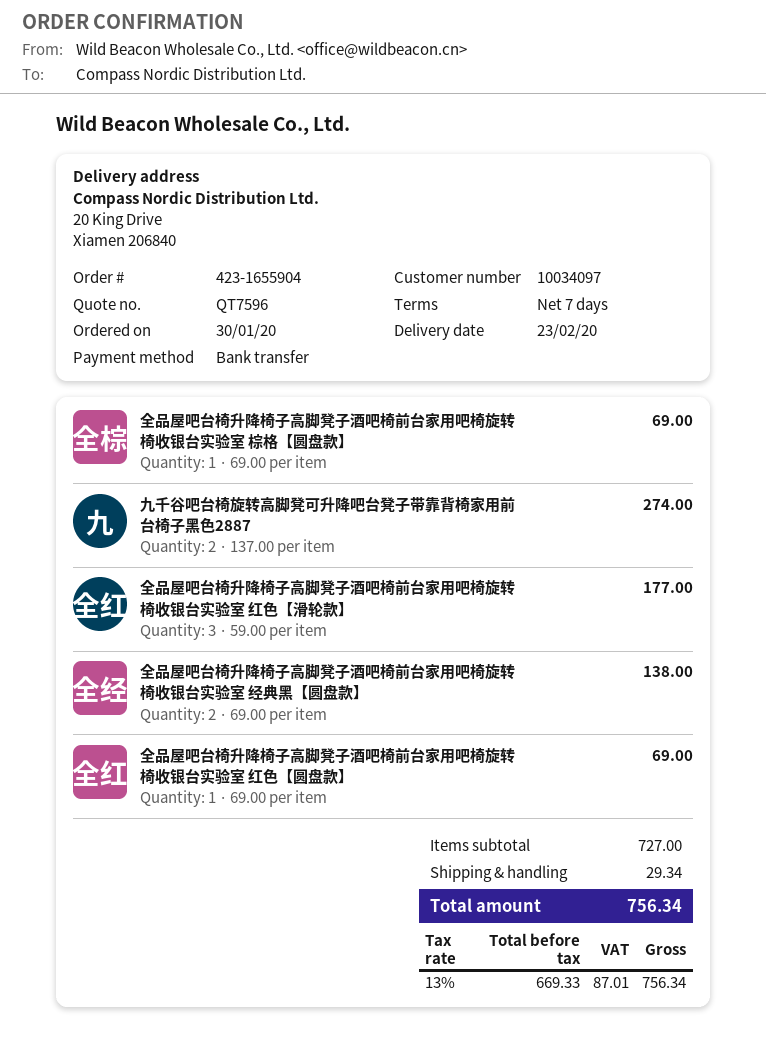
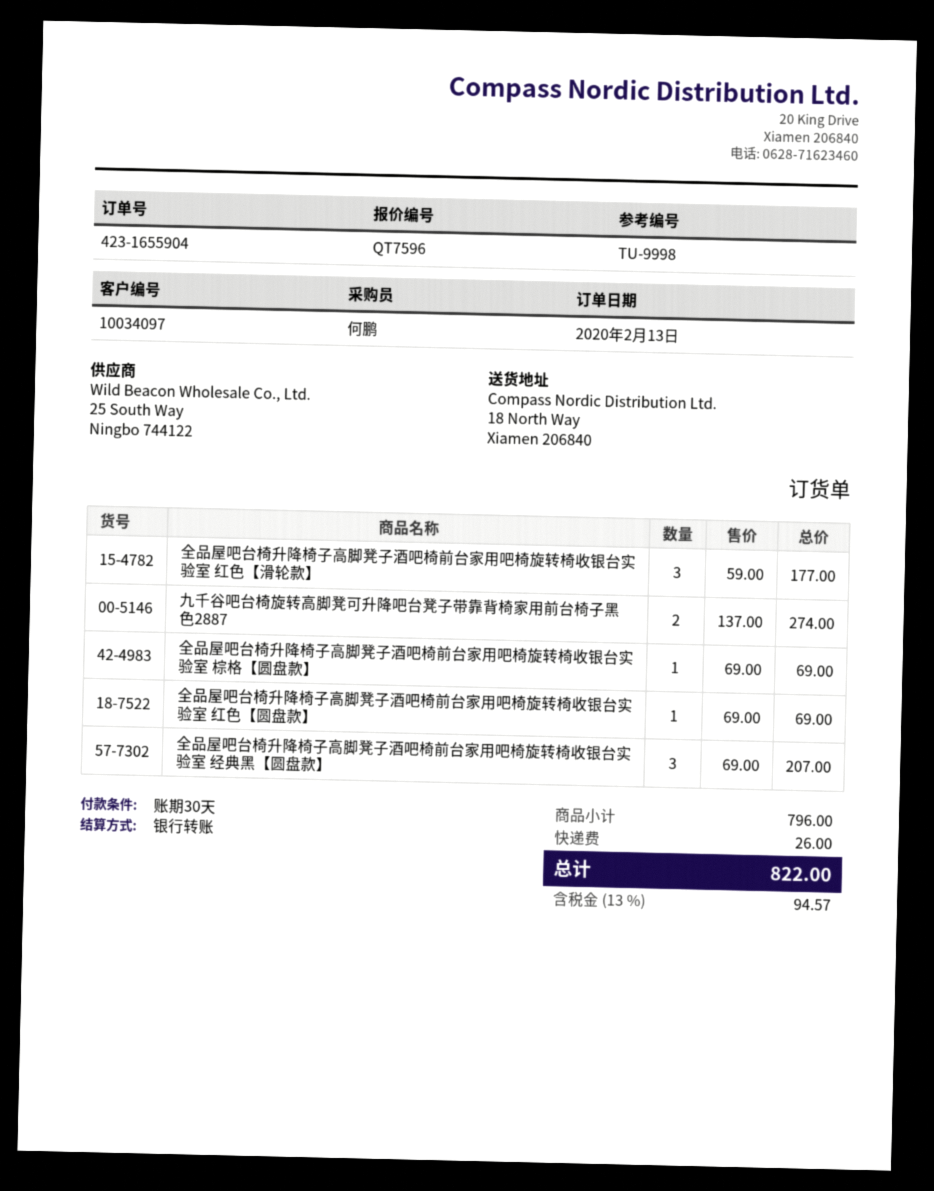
order date: 2020-01-30 -> 2020-02-13
payment terms: 7 days -> 30 days
ship to: 20 King Drive, Xiamen 206840 -> 18 North Way, Xiamen 206840
全品屋吧台椅升降椅子高脚凳子酒吧椅前台家用吧椅旋转椅收银台实验室 经典黑【圆盘款】: 2 x 69.00 = 138.00 -> 3 x 69.00 = 207.00
subtotal: 727.00 -> 796.00
shipping: 29.34 -> 26.00
tax: 13% = 87.01 -> 13% = 94.57
total: 756.34 -> 822.00

